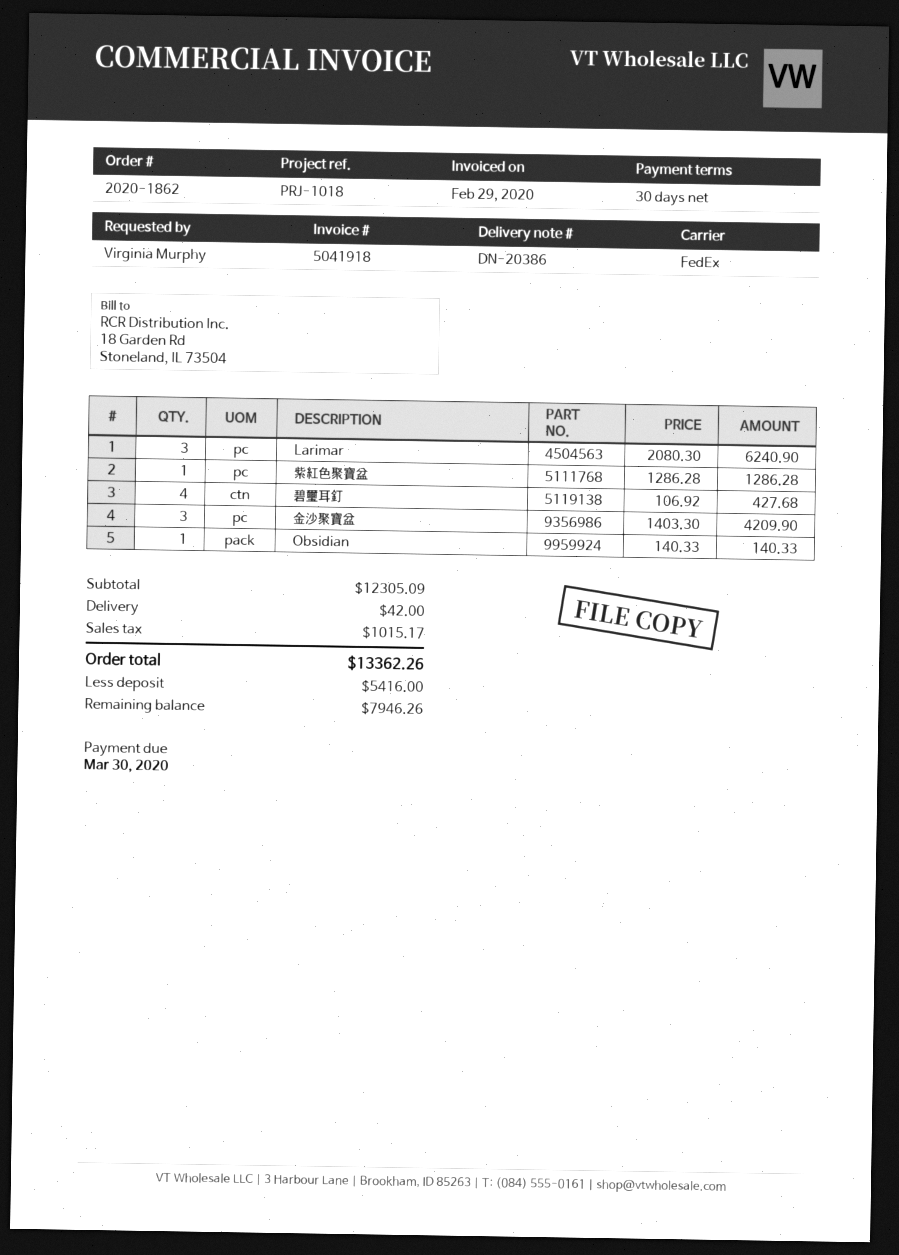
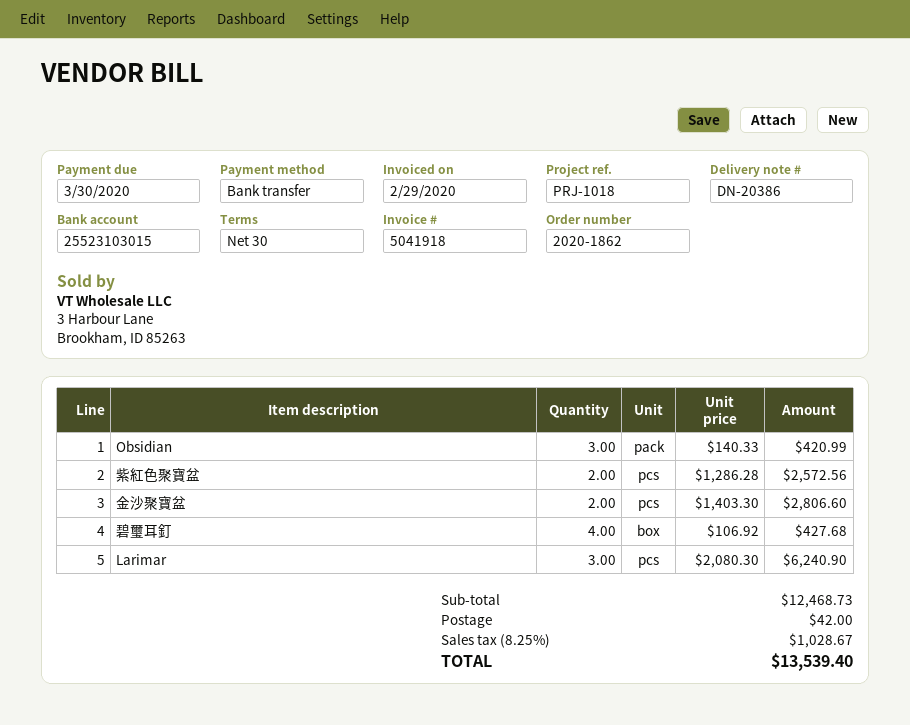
紫紅色聚寶盆: 1 x 1286.28 = 1286.28 -> 2 x 1286.28 = 2572.56
金沙聚寶盆: 3 x 1403.30 = 4209.90 -> 2 x 1403.30 = 2806.60
Obsidian: 1 x 140.33 = 140.33 -> 3 x 140.33 = 420.99
subtotal: 12305.09 -> 12468.73
tax: 1015.17 -> 1028.67
total: 13362.26 -> 13539.40

